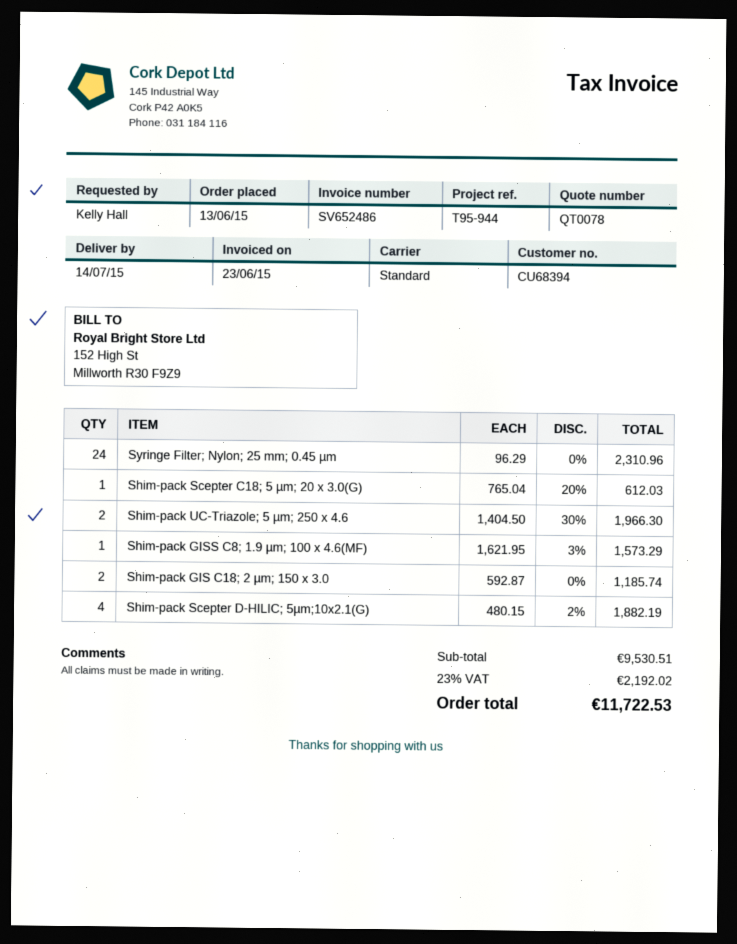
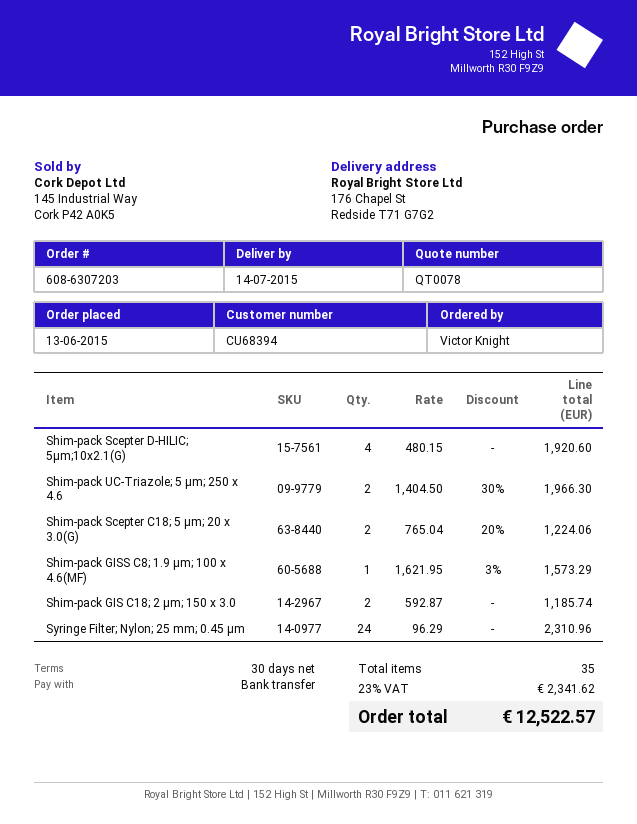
ordered by: Kelly Hall -> Victor Knight
Shim-pack Scepter C18; 5 µm; 20 x 3.0(G): 1 x 765.04 - 20% = 612.03 -> 2 x 765.04 - 20% = 1224.06
Shim-pack Scepter D-HILIC; 5µm;10x2.1(G): 4 x 480.15 - 2% = 1882.19 -> 4 x 480.15 = 1920.60
tax: 23% = 2192.02 -> 23% = 2341.62
total: 11722.53 -> 12522.57

